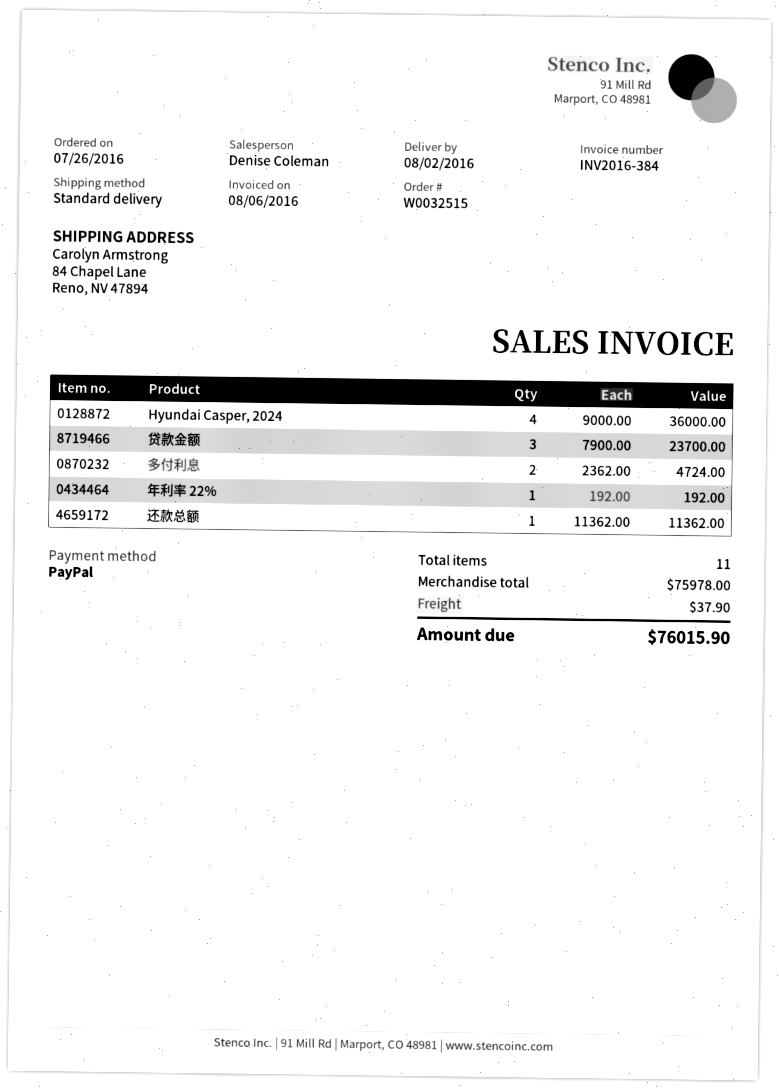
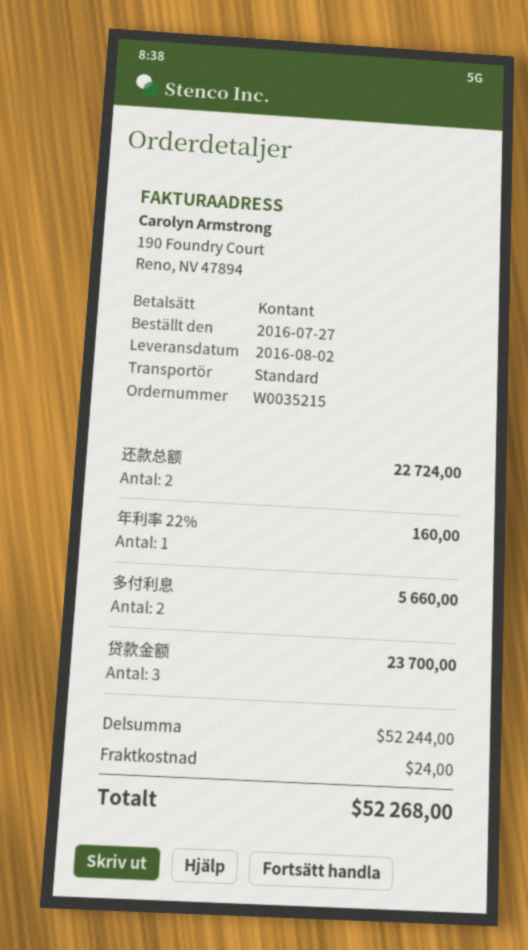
order number: W0032515 -> W0035215
order date: 2016-07-26 -> 2016-07-27
payment method: PayPal -> cash
Hyundai Casper, 2024: 4 for 36000.00 -> none
多付利息: 2 for 4724.00 -> 2 for 5660.00
年利率 22%: 1 for 192.00 -> 1 for 160.00
还款总额: 1 for 11362.00 -> 2 for 22724.00
subtotal: 75978.00 -> 52244.00
shipping: 37.90 -> 24.00
total: 76015.90 -> 52268.00

